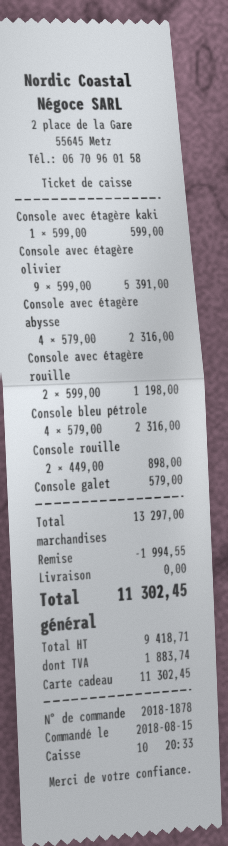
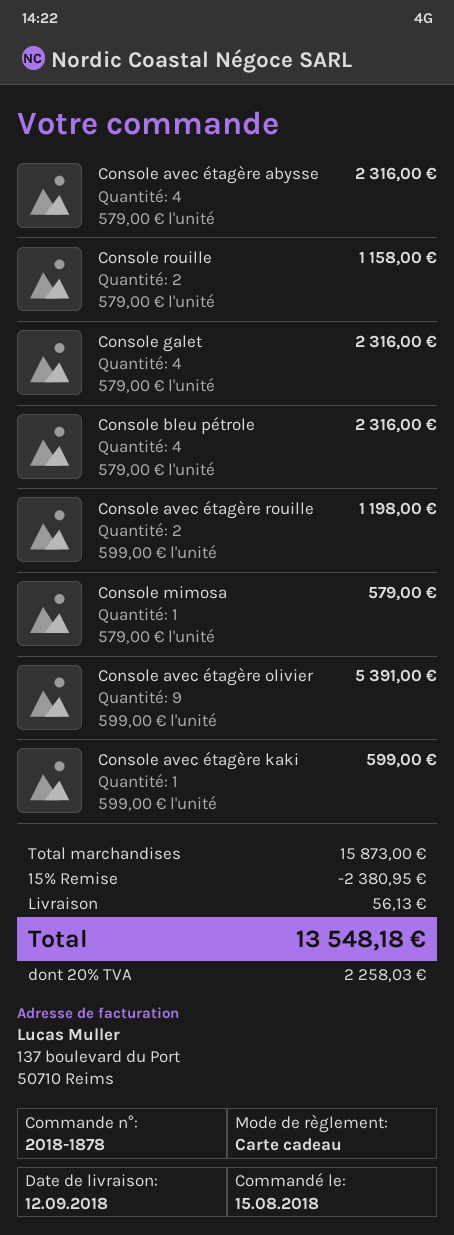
Console rouille: 2 x 449.00 = 898.00 -> 2 x 579.00 = 1158.00
Console galet: 1 x 579.00 = 579.00 -> 4 x 579.00 = 2316.00
Console mimosa: none -> 1 x 579.00 = 579.00
subtotal: 13297.00 -> 15873.00
discount: 1994.55 -> 2380.95
shipping: 0.00 -> 56.13
tax: 1883.74 -> 2258.03
total: 11302.45 -> 13548.18

